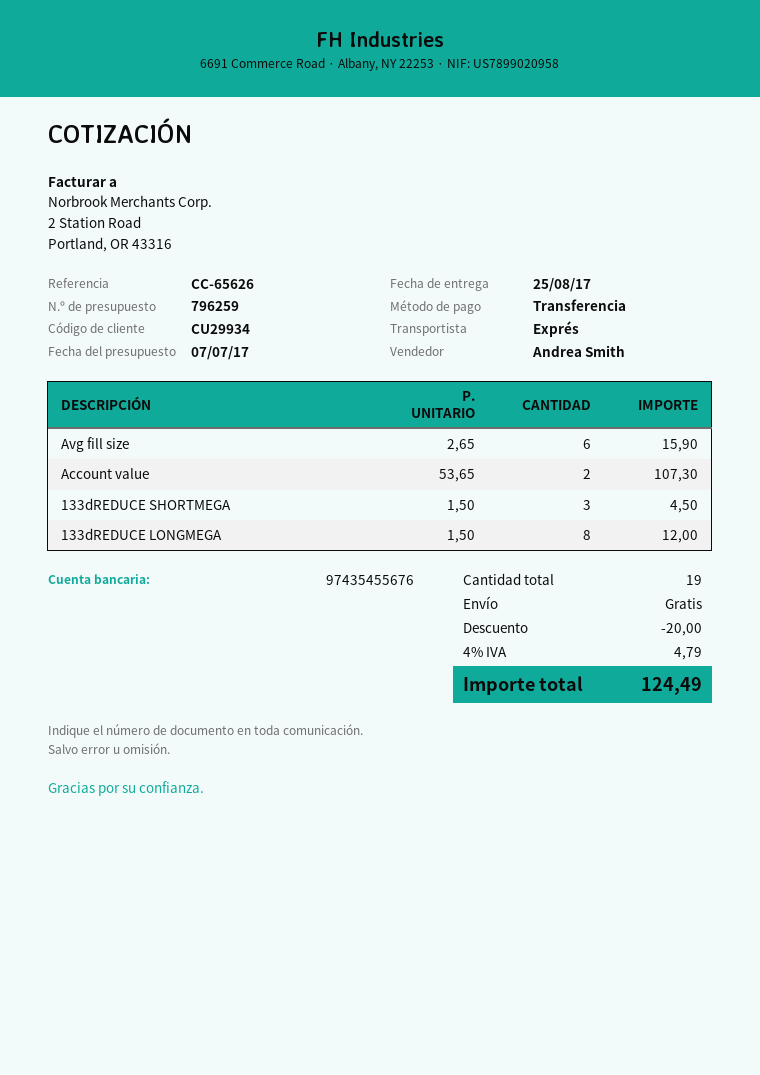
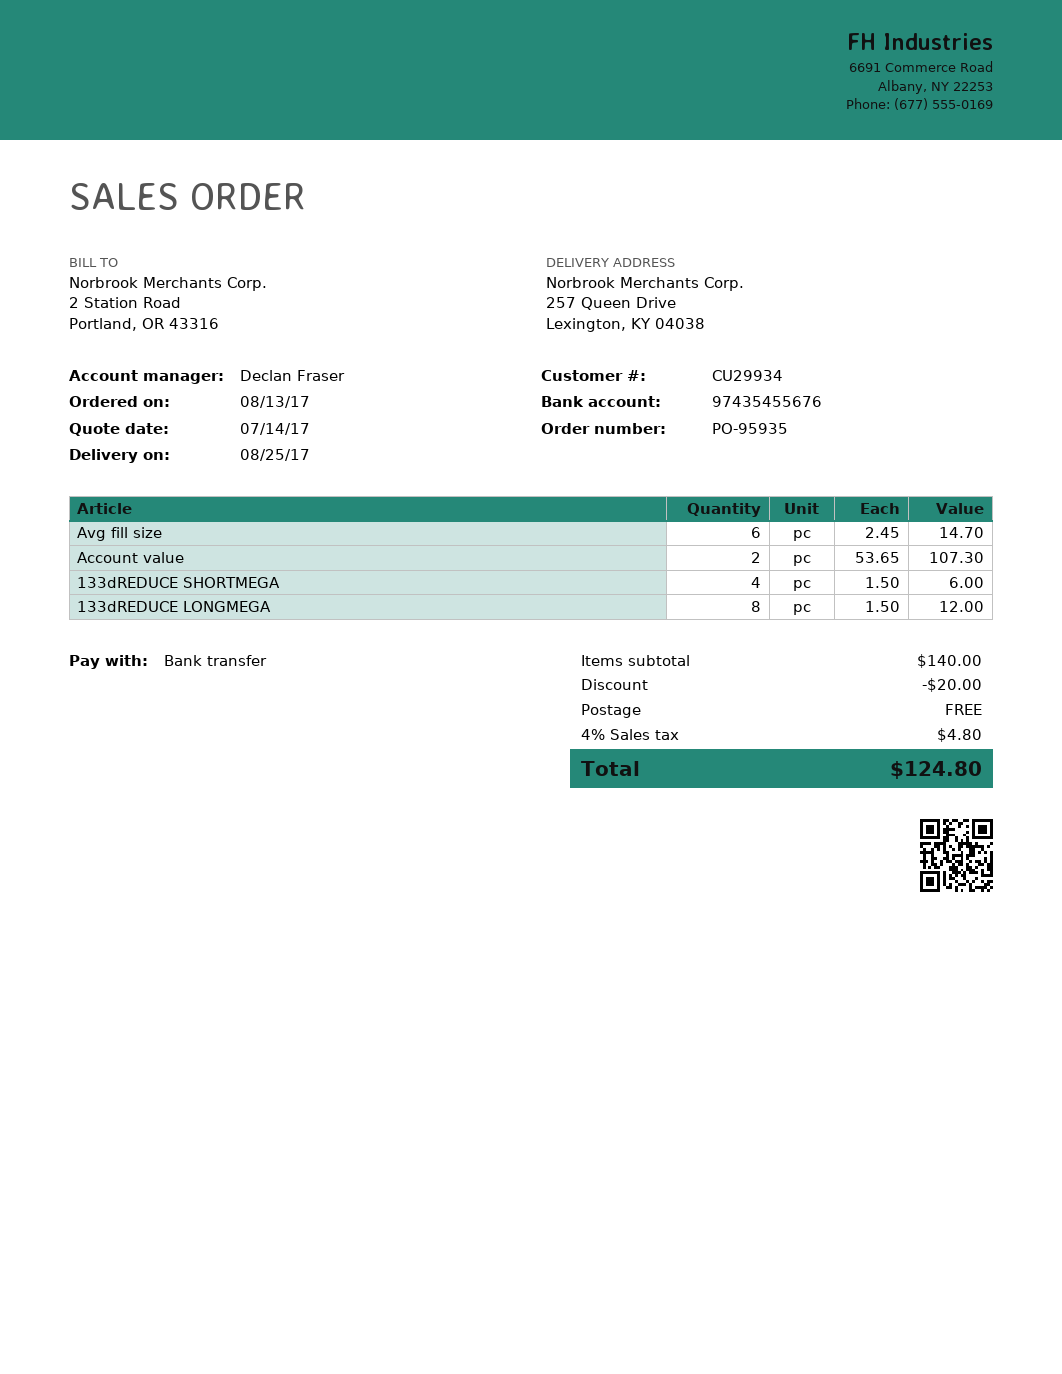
quote date: 2017-07-07 -> 2017-07-14
sales rep: Andrea Smith -> Declan Fraser
Avg fill size: 6 x 2.65 = 15.90 -> 6 x 2.45 = 14.70
133dREDUCE SHORTMEGA: 3 x 1.50 = 4.50 -> 4 x 1.50 = 6.00
tax: 4% = 4.79 -> 4% = 4.80
total: 124.49 -> 124.80

